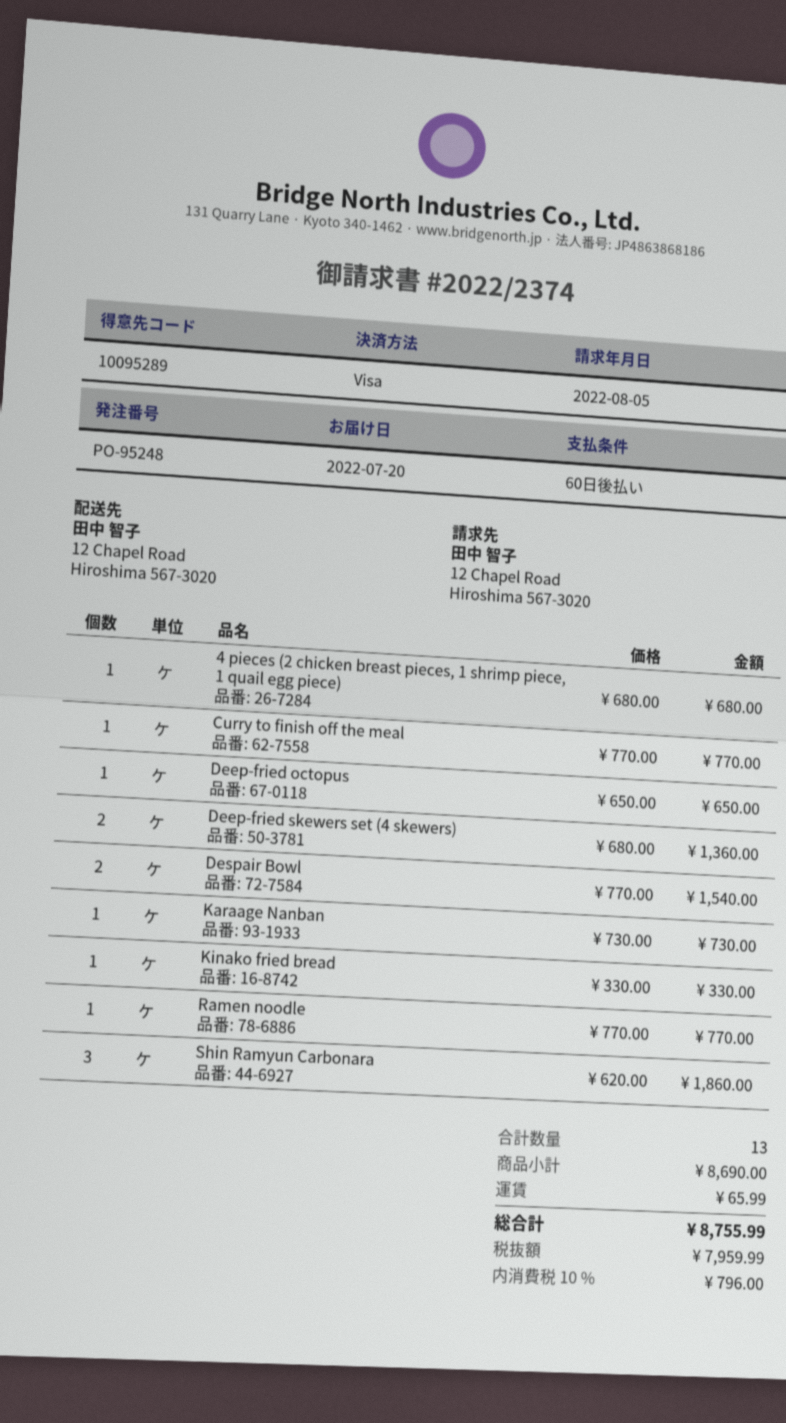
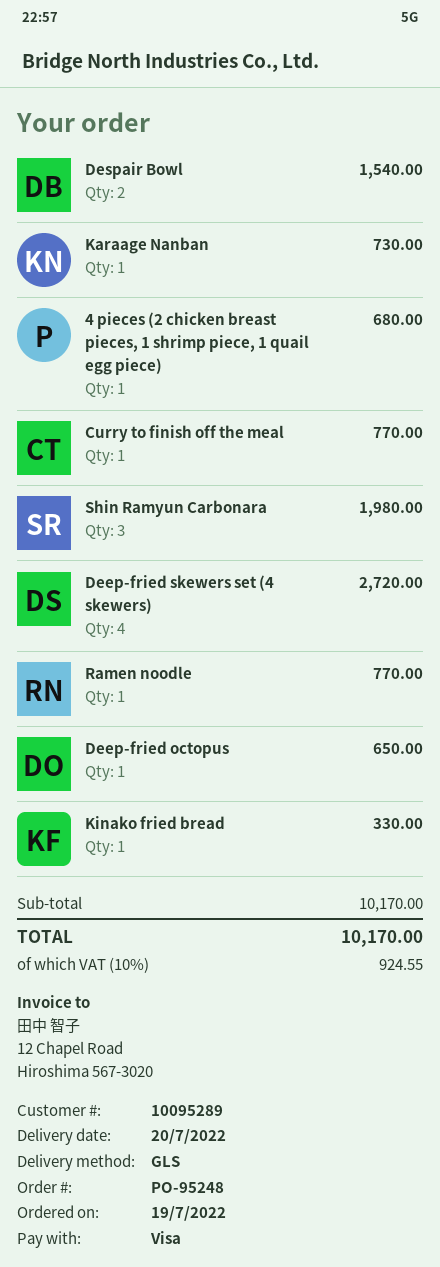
Deep-fried skewers set (4 skewers): 2 for 1360.00 -> 4 for 2720.00
Shin Ramyun Carbonara: 3 for 1860.00 -> 3 for 1980.00
subtotal: 8690.00 -> 10170.00
shipping: 65.99 -> none
tax: 10% = 796.00 -> 10% = 924.55
total: 8755.99 -> 10170.00

